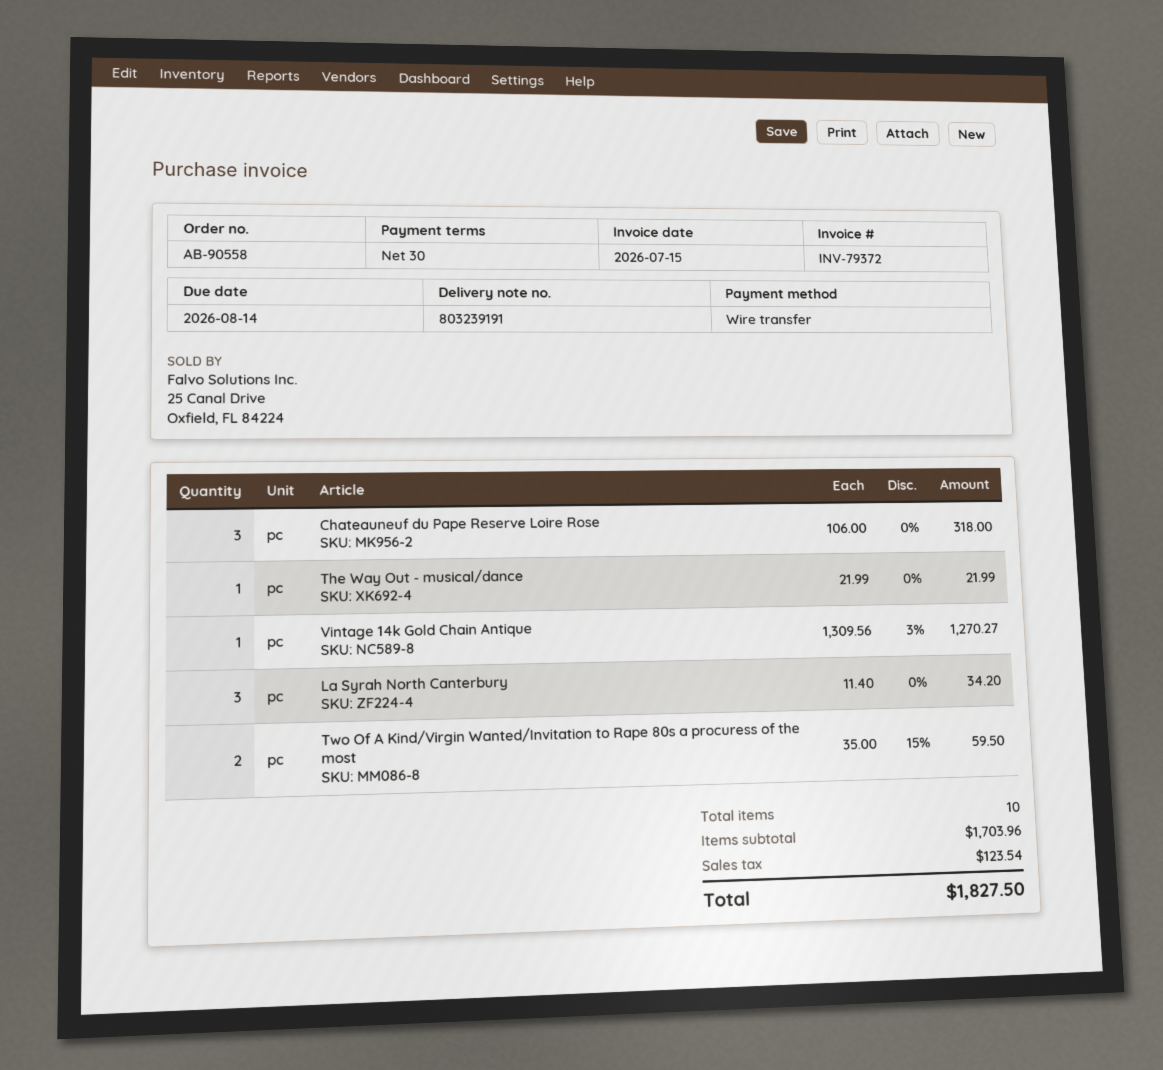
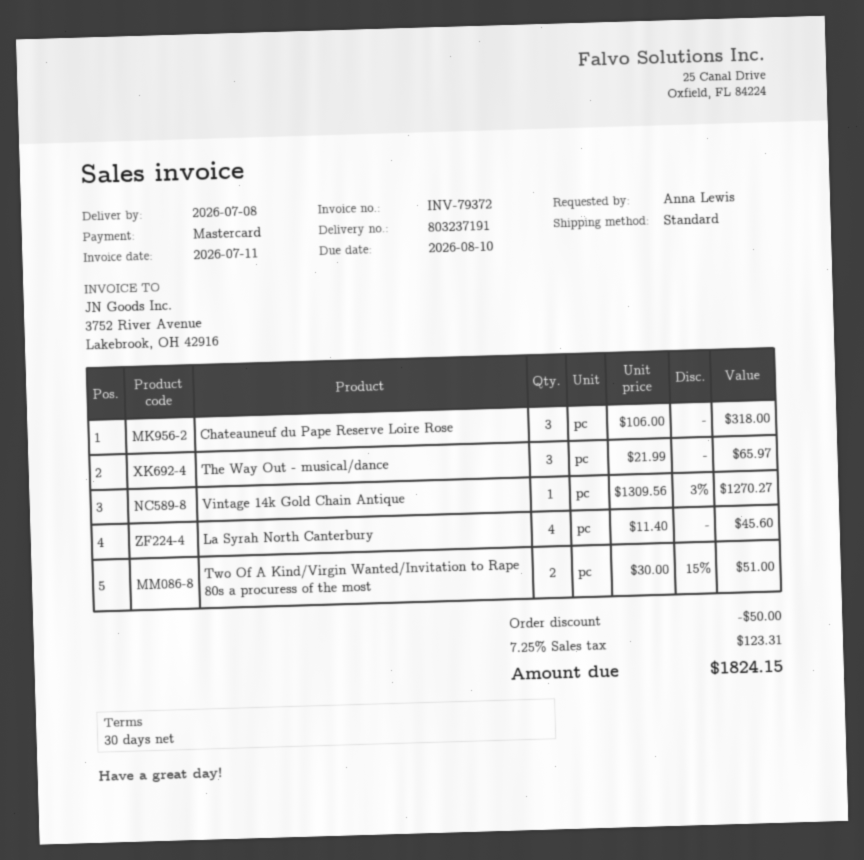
delivery note number: 803239191 -> 803237191
invoice date: 2026-07-15 -> 2026-07-11
due date: 2026-08-14 -> 2026-08-10
payment method: bank transfer -> Mastercard
The Way Out - musical/dance: 1 x 21.99 = 21.99 -> 3 x 21.99 = 65.97
La Syrah North Canterbury: 3 x 11.40 = 34.20 -> 4 x 11.40 = 45.60
Two Of A Kind/Virgin Wanted/Invitation to Rape 80s a procuress of the most: 2 x 35.00 - 15% = 59.50 -> 2 x 30.00 - 15% = 51.00
discount: none -> 50.00
tax: 123.54 -> 123.31
total: 1827.50 -> 1824.15

